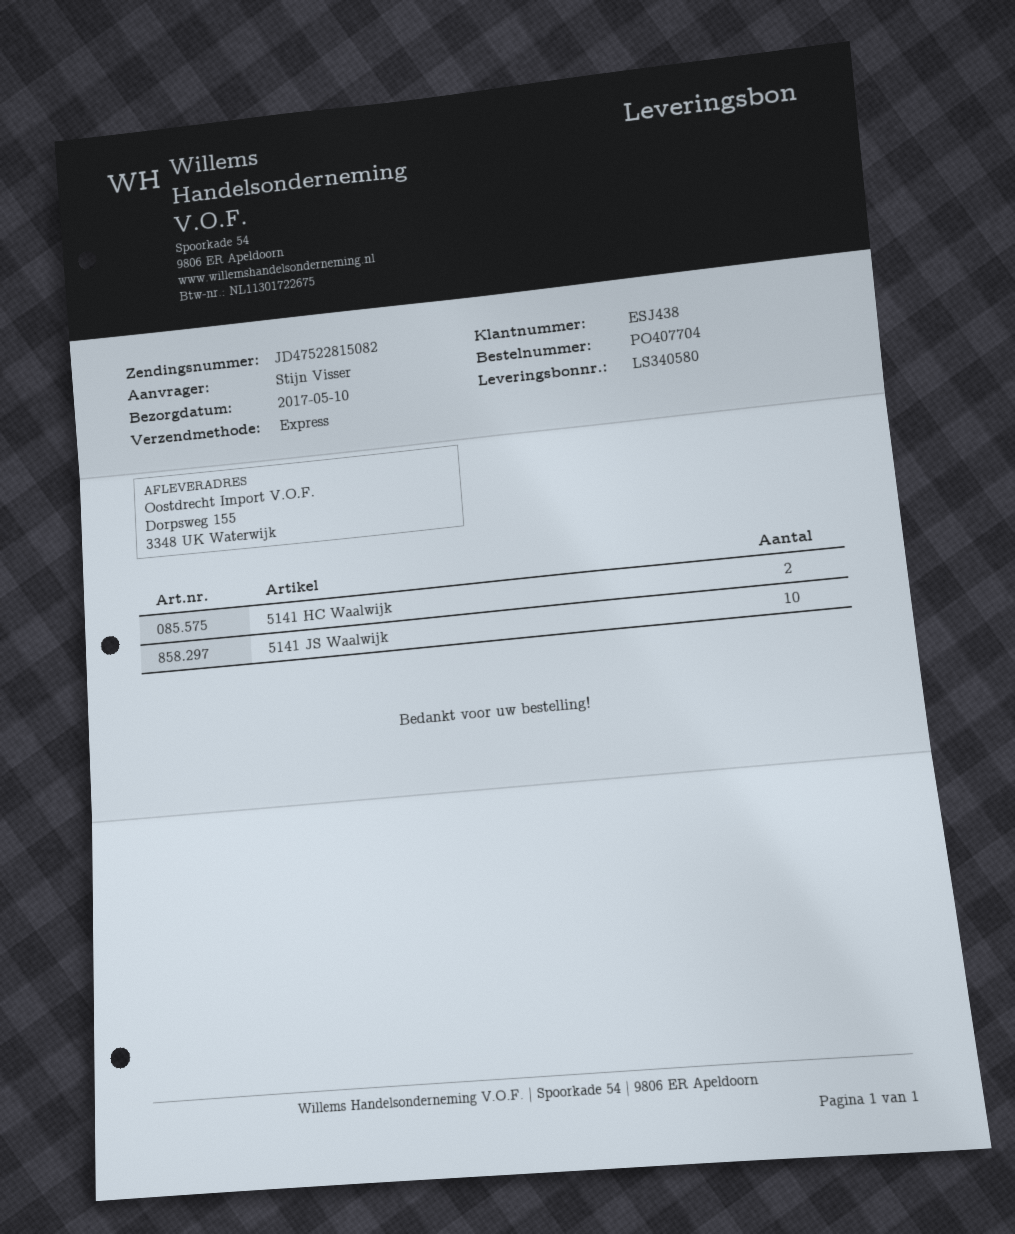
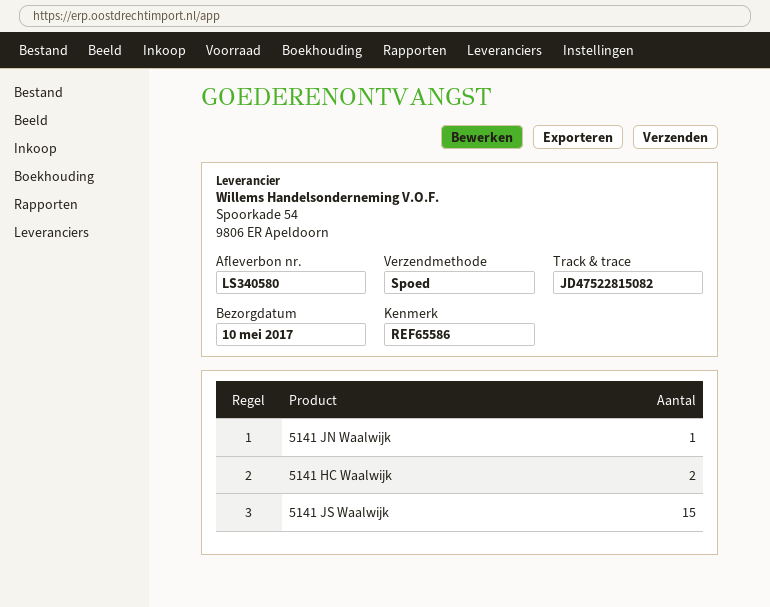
5141 JS Waalwijk: 10 -> 15
5141 JN Waalwijk: none -> 1

